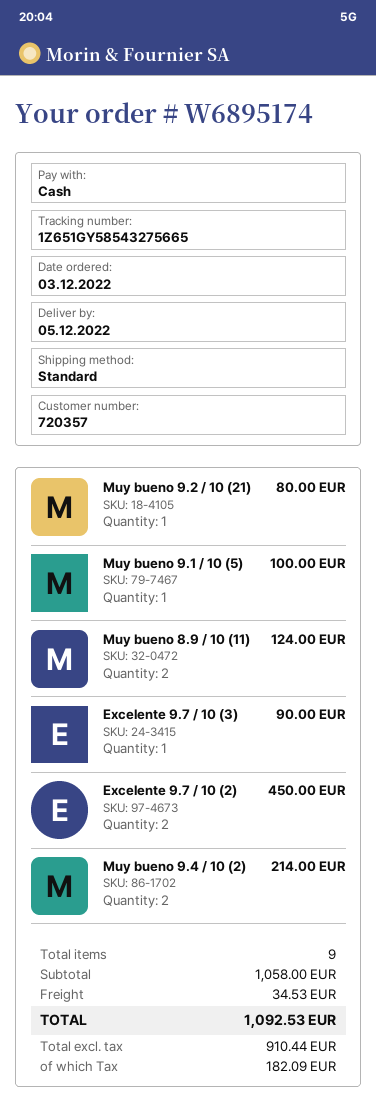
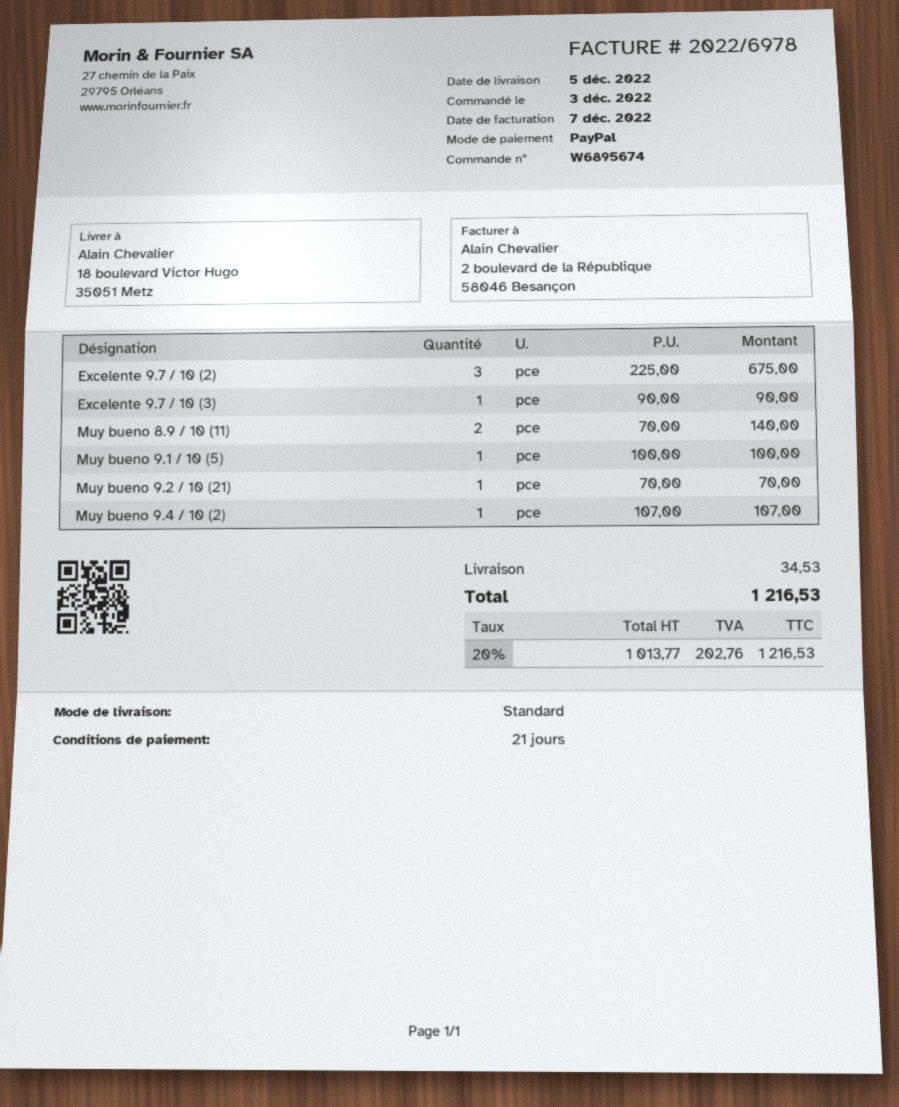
order number: W6895174 -> W6895674
payment method: cash -> PayPal
Muy bueno 9.2 / 10 (21): 1 for 80.00 -> 1 for 70.00
Muy bueno 8.9 / 10 (11): 2 for 124.00 -> 2 for 140.00
Excelente 9.7 / 10 (2): 2 for 450.00 -> 3 for 675.00
Muy bueno 9.4 / 10 (2): 2 for 214.00 -> 1 for 107.00
net: 910.44 -> 1013.77
tax: 182.09 -> 202.76
total: 1092.53 -> 1216.53

